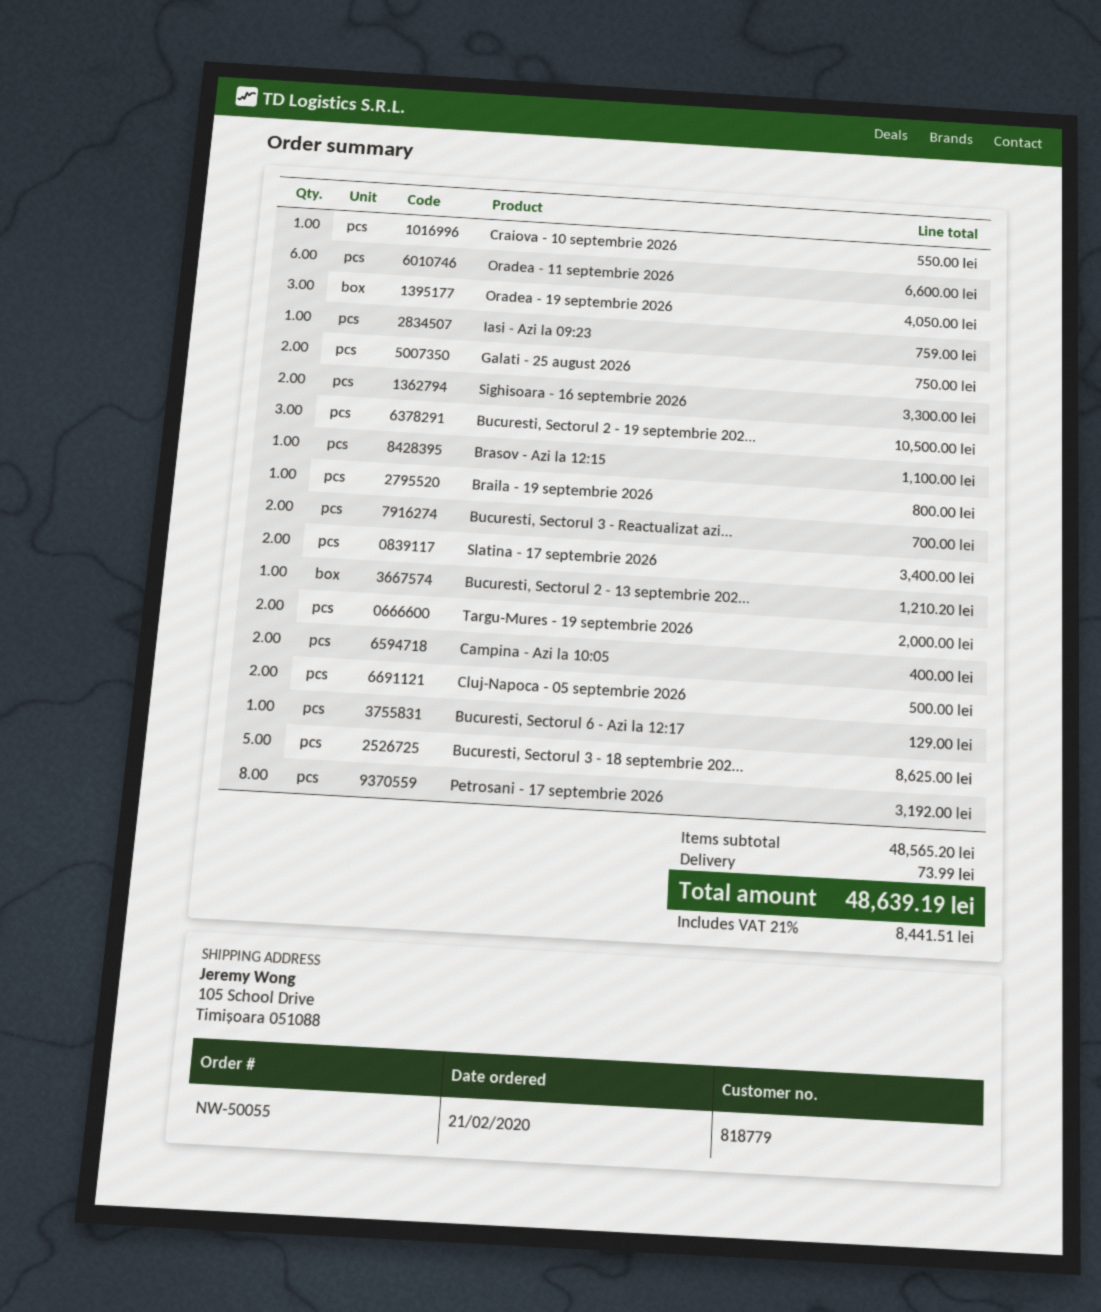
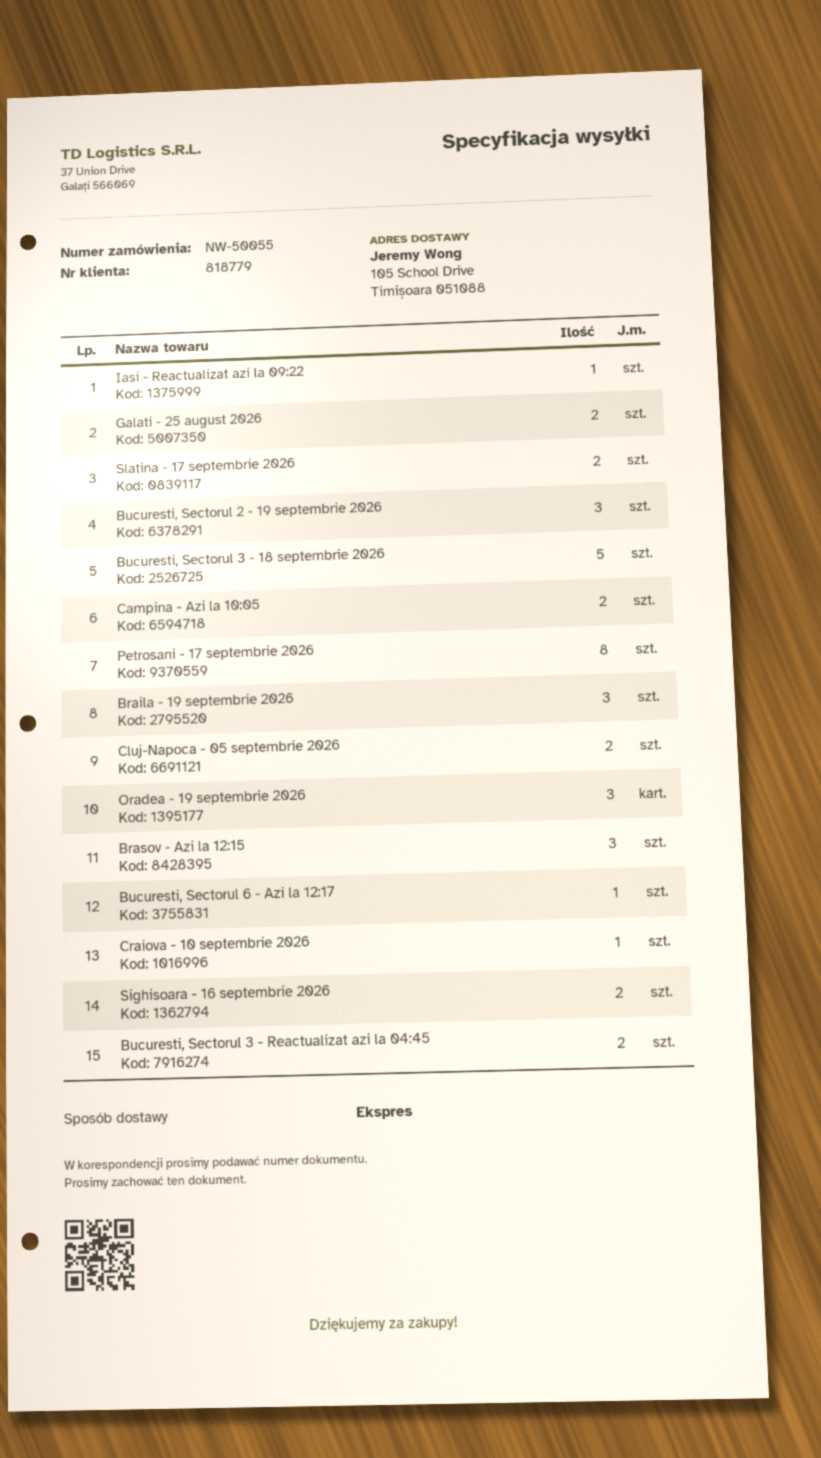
Oradea - 11 septembrie 2026: 6 -> none
Iasi - Azi la 09:23: 1 -> none
Brasov - Azi la 12:15: 1 -> 3
Braila - 19 septembrie 2026: 1 -> 3
Bucuresti, Sectorul 2 - 13 septembrie 202...: 1 -> none
Targu-Mures - 19 septembrie 2026: 2 -> none
Iasi - Reactualizat azi la 09:22: none -> 1

